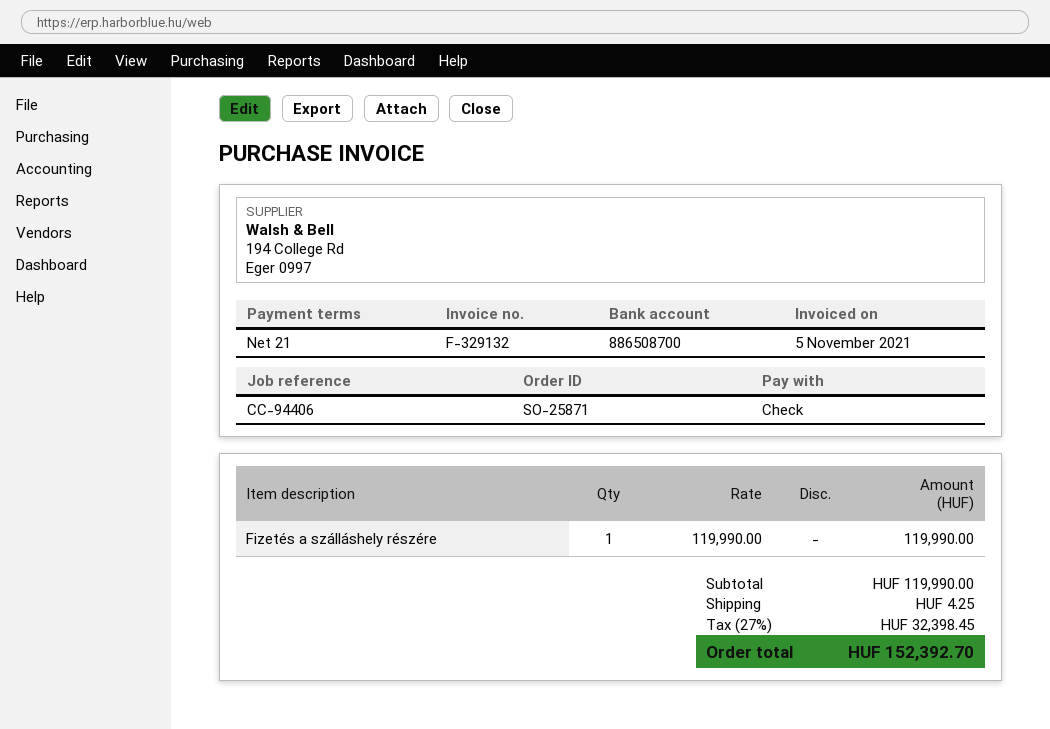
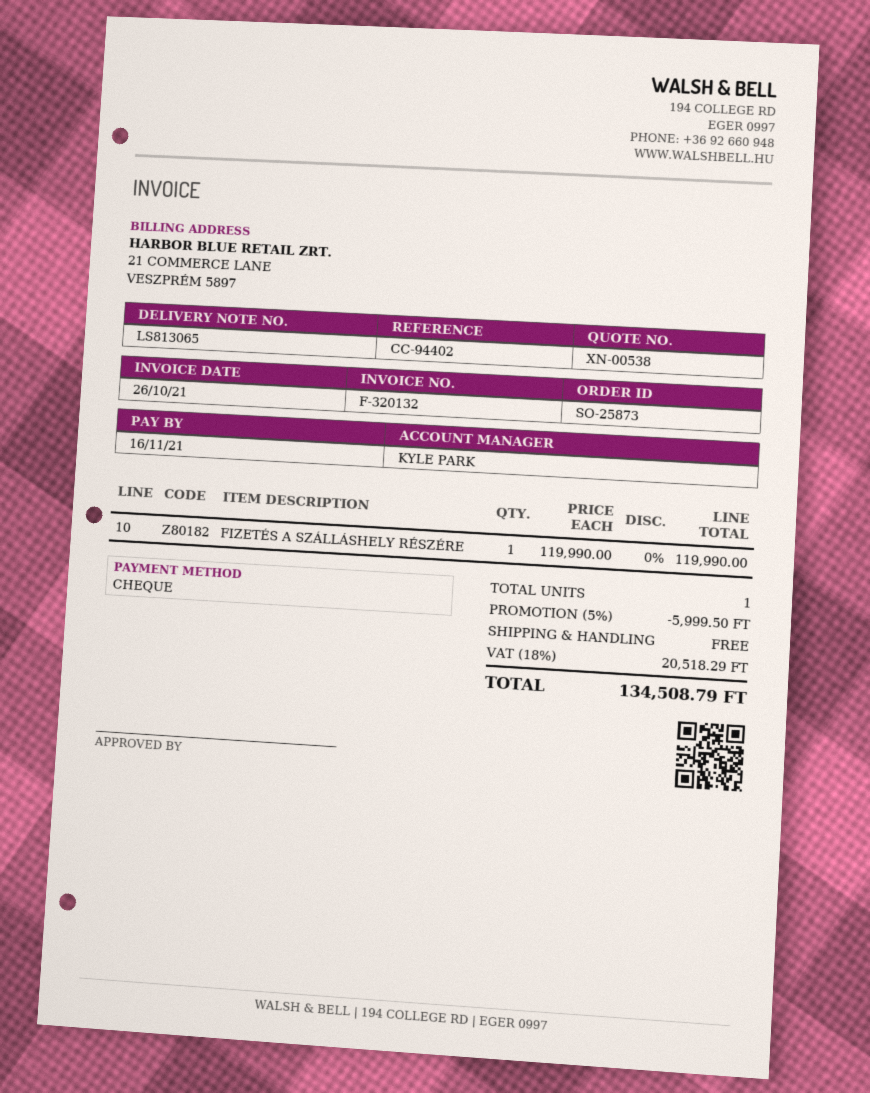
order number: SO-25871 -> SO-25873
invoice number: F-329132 -> F-320132
invoice date: 2021-11-05 -> 2021-10-26
reference: CC-94406 -> CC-94402
discount: none -> 5% = 5999.50
shipping: 4.25 -> 0.00
tax: 27% = 32398.45 -> 18% = 20518.29
total: 152392.70 -> 134508.79

